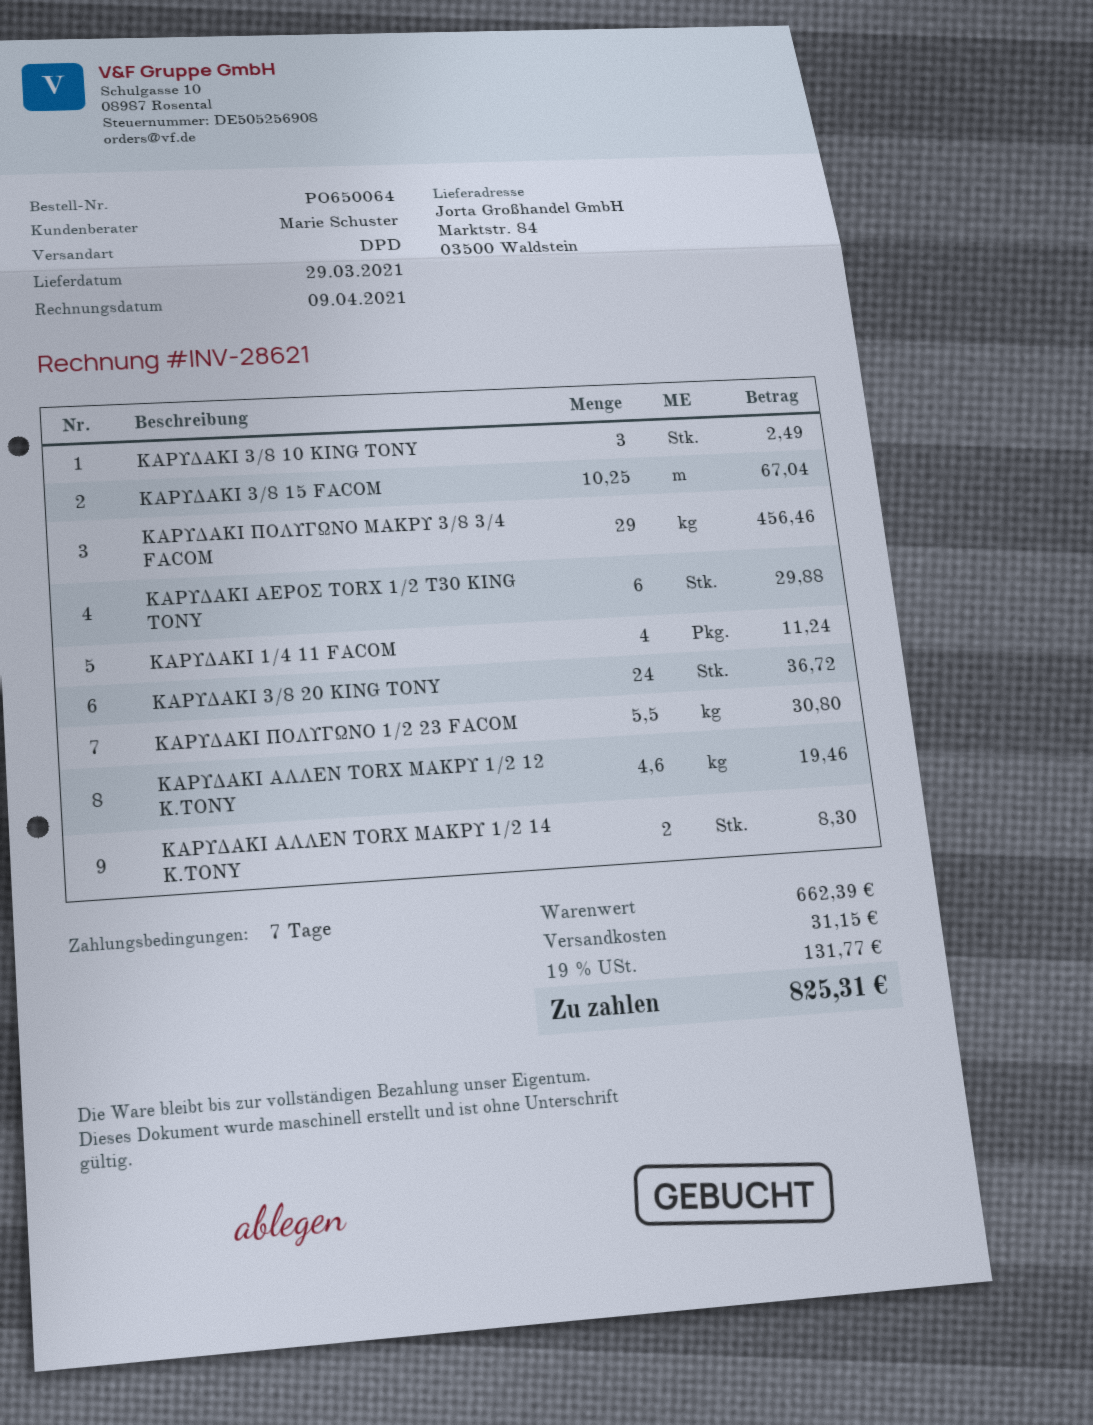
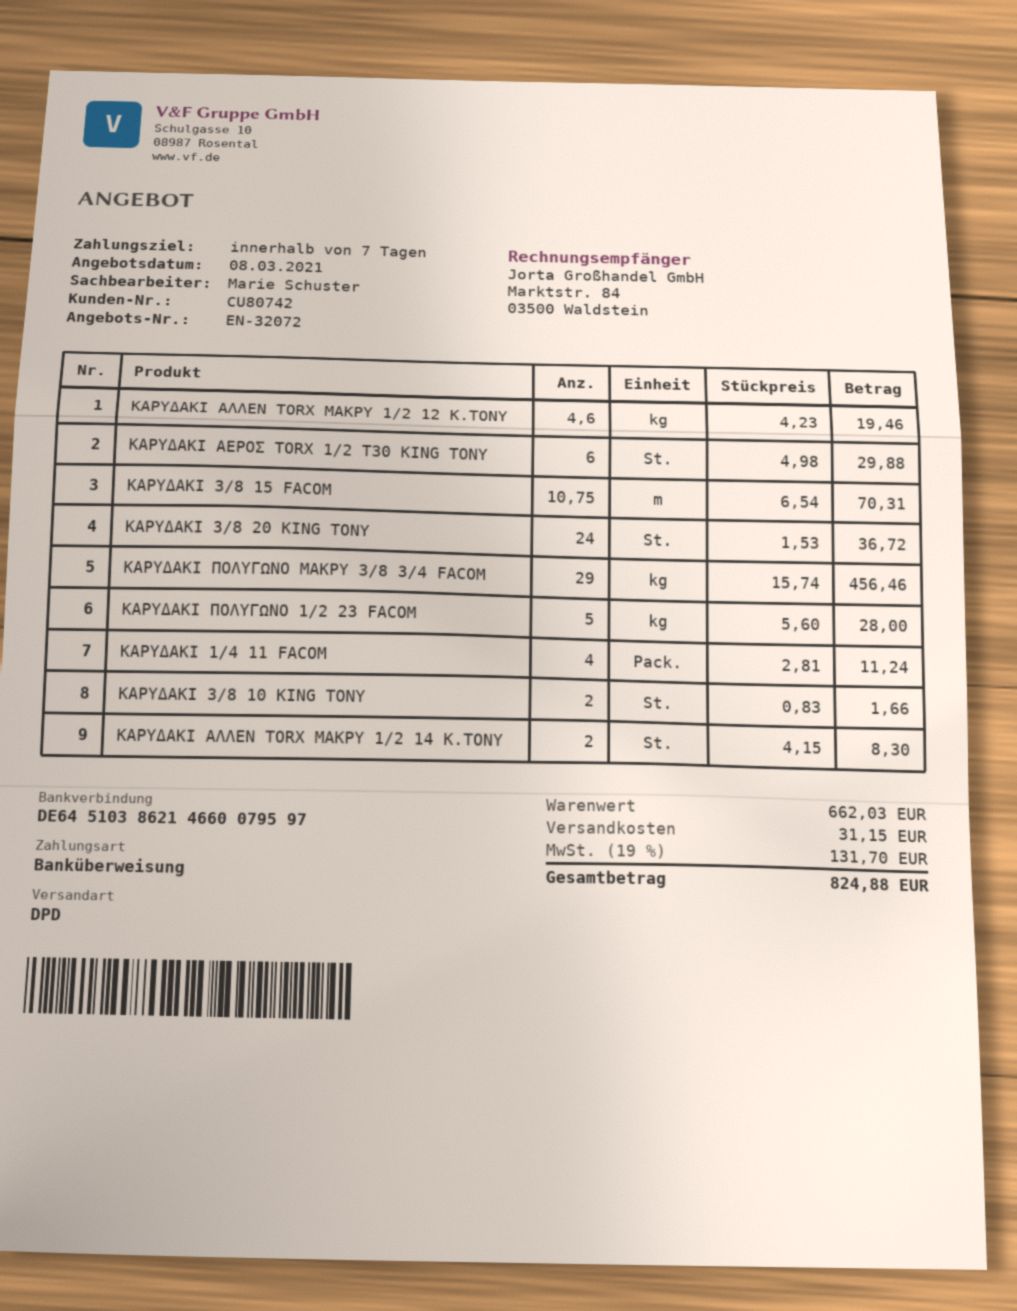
ΚΑΡΥΔΑΚΙ 3/8 10 KING TONY: 3 for 2.49 -> 2 for 1.66
ΚΑΡΥΔΑΚΙ 3/8 15 FACOM: 10.25 for 67.04 -> 10.75 for 70.31
ΚΑΡΥΔΑΚΙ ΠΟΛΥΓΩΝΟ 1/2 23 FACOM: 5.5 for 30.80 -> 5 for 28.00
subtotal: 662.39 -> 662.03
tax: 19% = 131.77 -> 19% = 131.70
total: 825.31 -> 824.88

